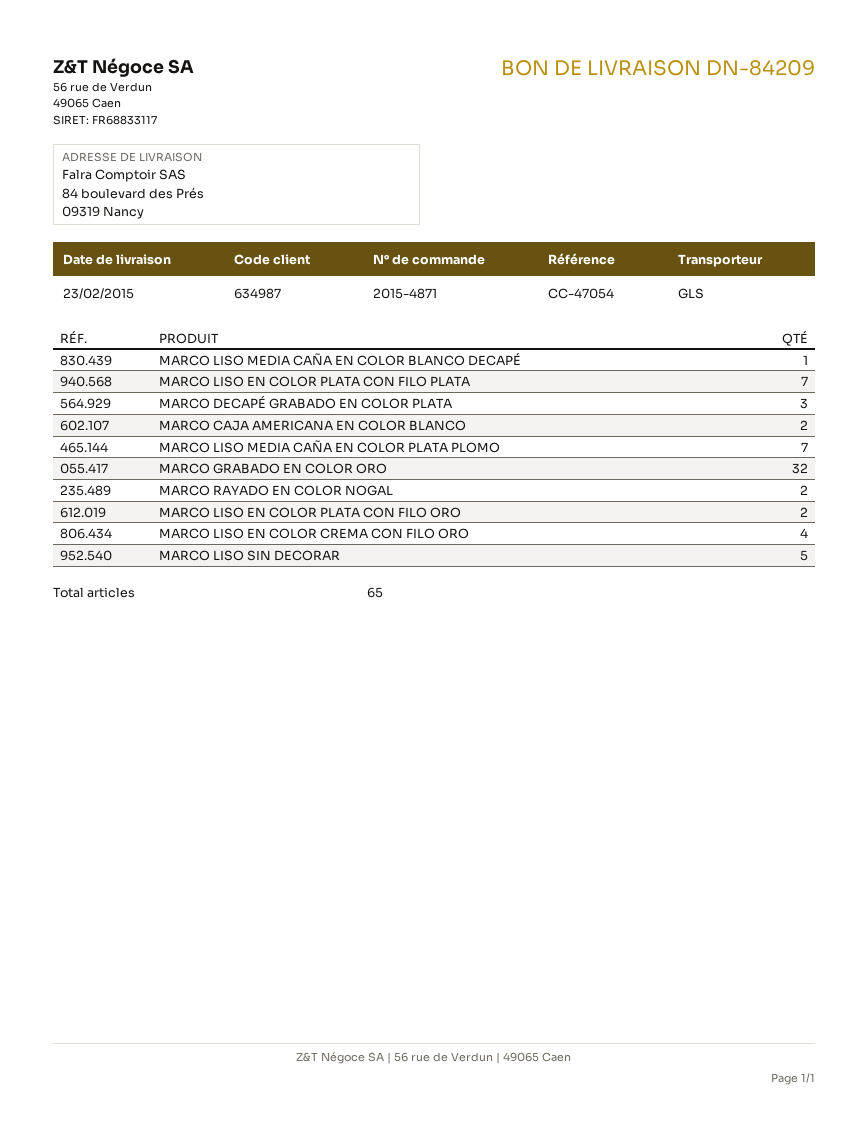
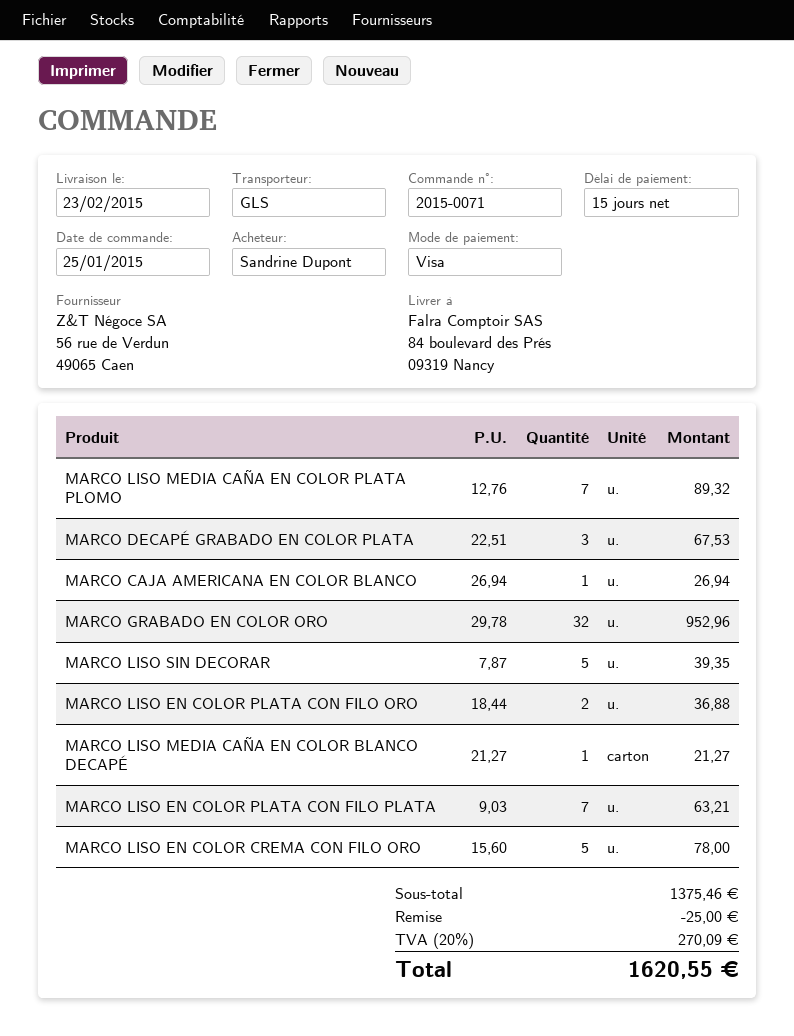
order number: 2015-4871 -> 2015-0071
MARCO CAJA AMERICANA EN COLOR BLANCO: 2 -> 1
MARCO RAYADO EN COLOR NOGAL: 2 -> none
MARCO LISO EN COLOR CREMA CON FILO ORO: 4 -> 5

